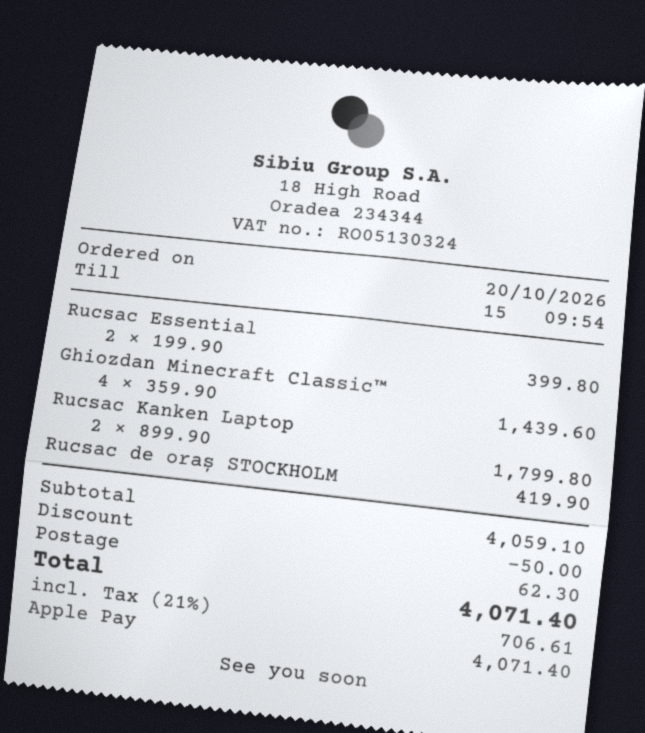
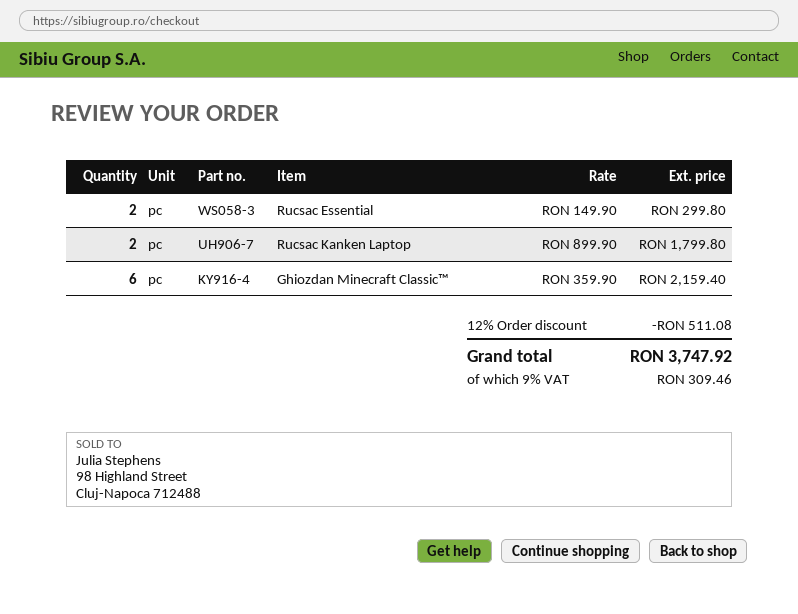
Rucsac Essential: 2 x 199.90 = 399.80 -> 2 x 149.90 = 299.80
Ghiozdan Minecraft Classic™: 4 x 359.90 = 1439.60 -> 6 x 359.90 = 2159.40
Rucsac de oraș STOCKHOLM: 1 x 419.90 = 419.90 -> none
discount: 50.00 -> 511.08
shipping: 62.30 -> none
tax: 21% = 706.61 -> 9% = 309.46
total: 4071.40 -> 3747.92

